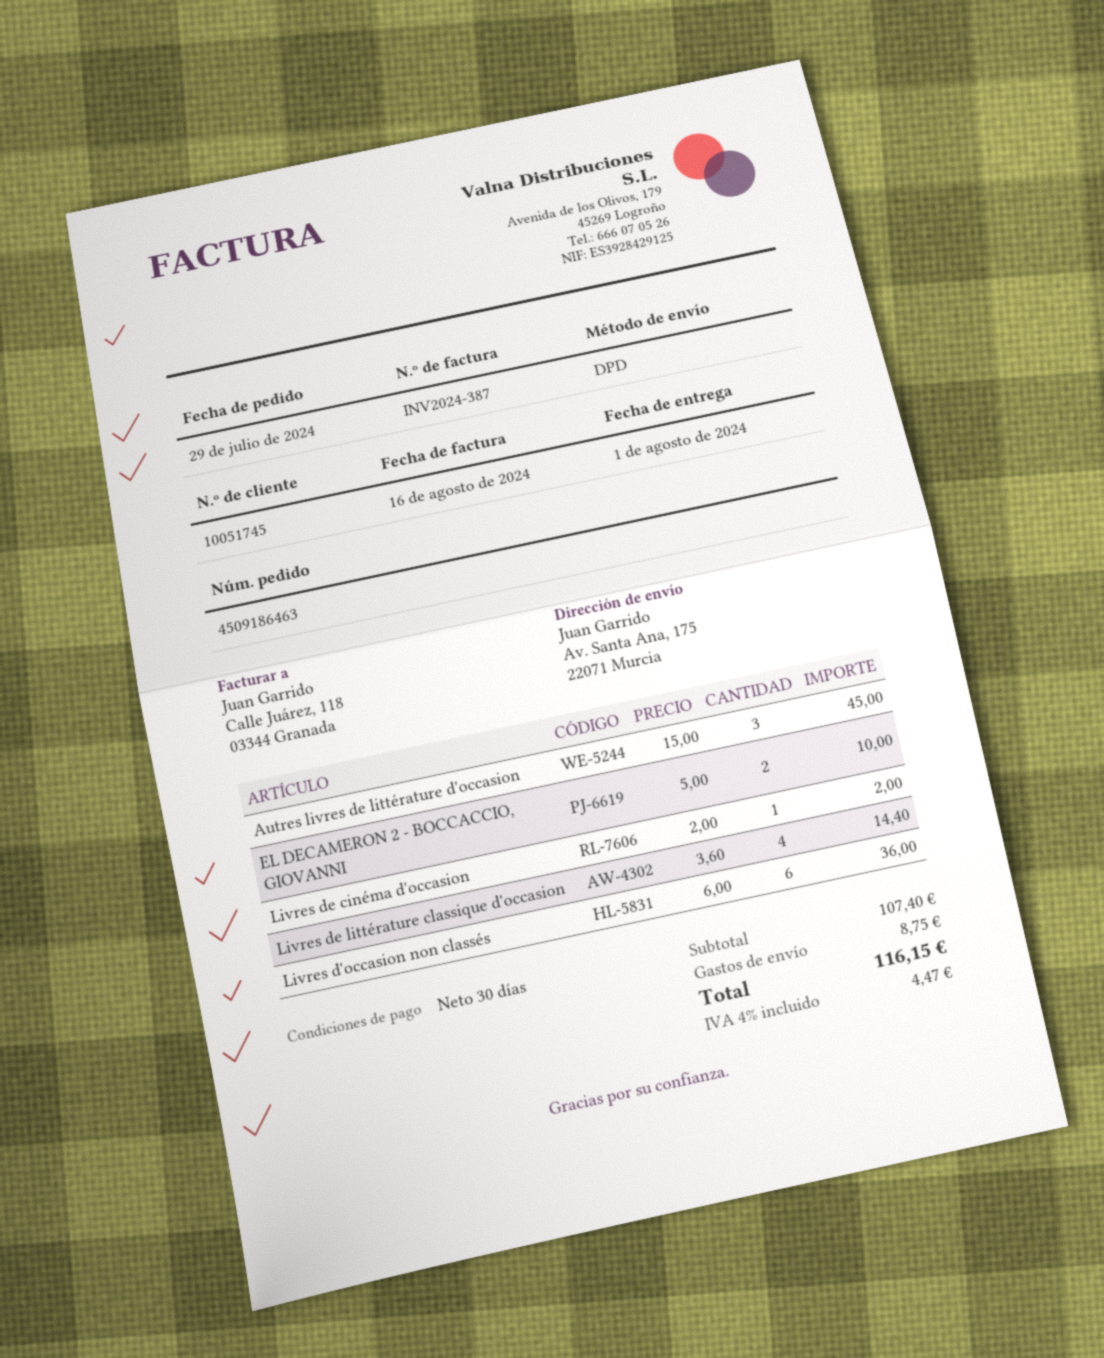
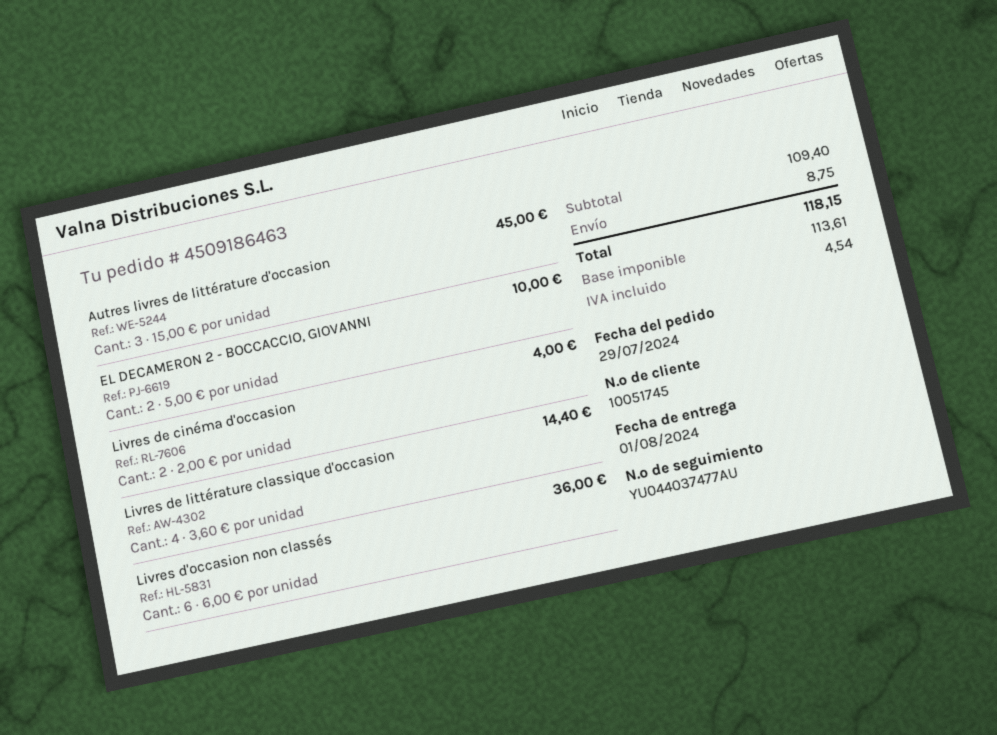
Livres de cinéma d'occasion: 1 x 2.00 = 2.00 -> 2 x 2.00 = 4.00
subtotal: 107.40 -> 109.40
tax: 4.47 -> 4.54
total: 116.15 -> 118.15

